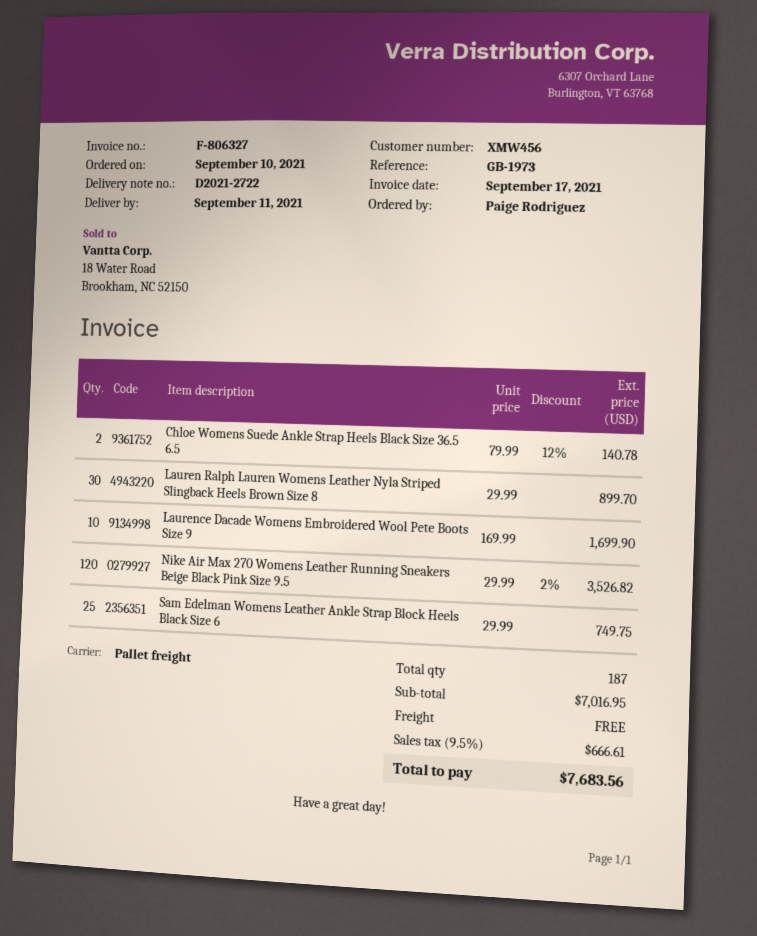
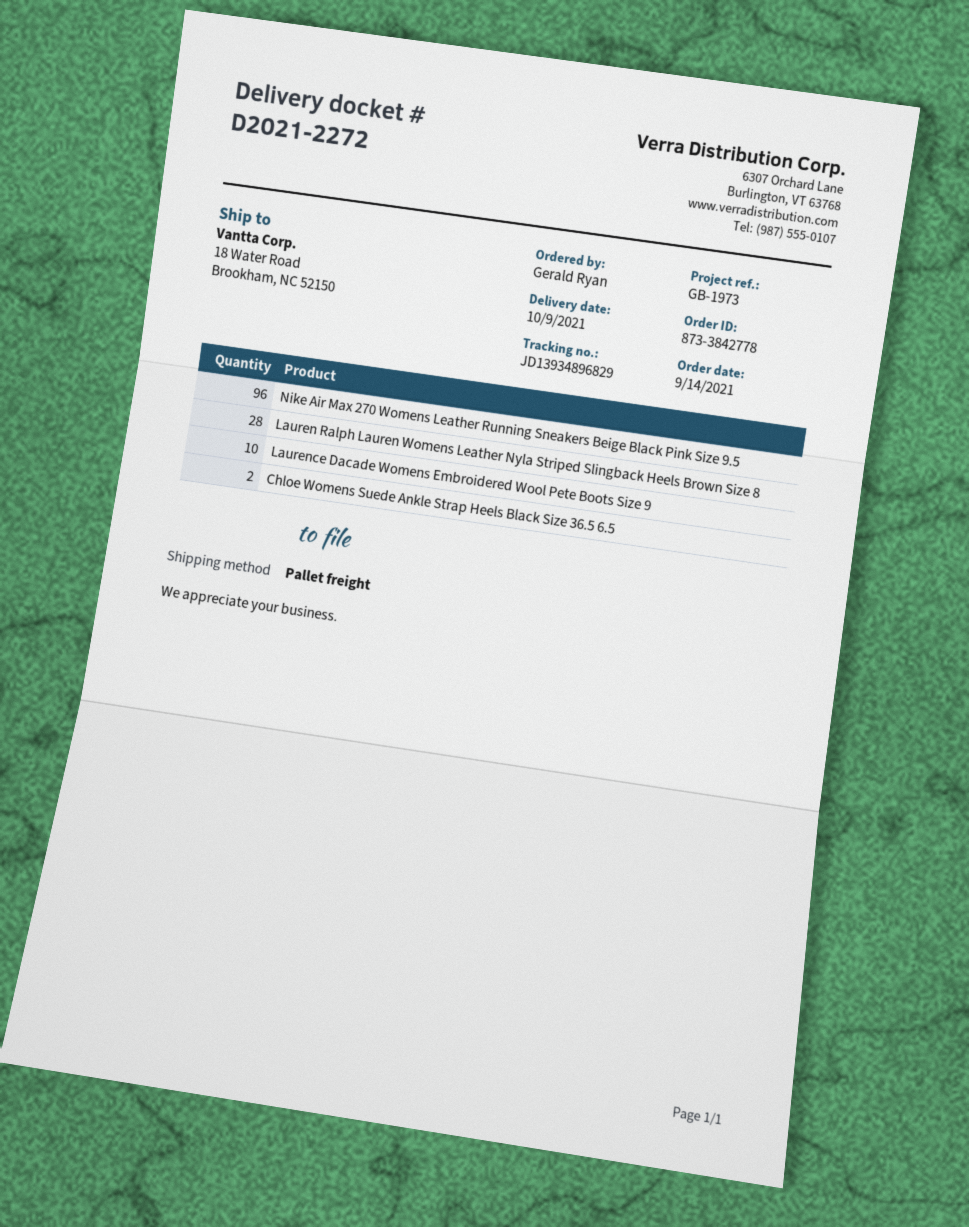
order date: 2021-09-10 -> 2021-09-14
delivery note number: D2021-2722 -> D2021-2272
delivery date: 2021-09-11 -> 2021-10-09
ordered by: Paige Rodriguez -> Gerald Ryan
Lauren Ralph Lauren Womens Leather Nyla Striped Slingback Heels Brown Size 8: 30 -> 28
Nike Air Max 270 Womens Leather Running Sneakers Beige Black Pink Size 9.5: 120 -> 96
Sam Edelman Womens Leather Ankle Strap Block Heels Black Size 6: 25 -> none

